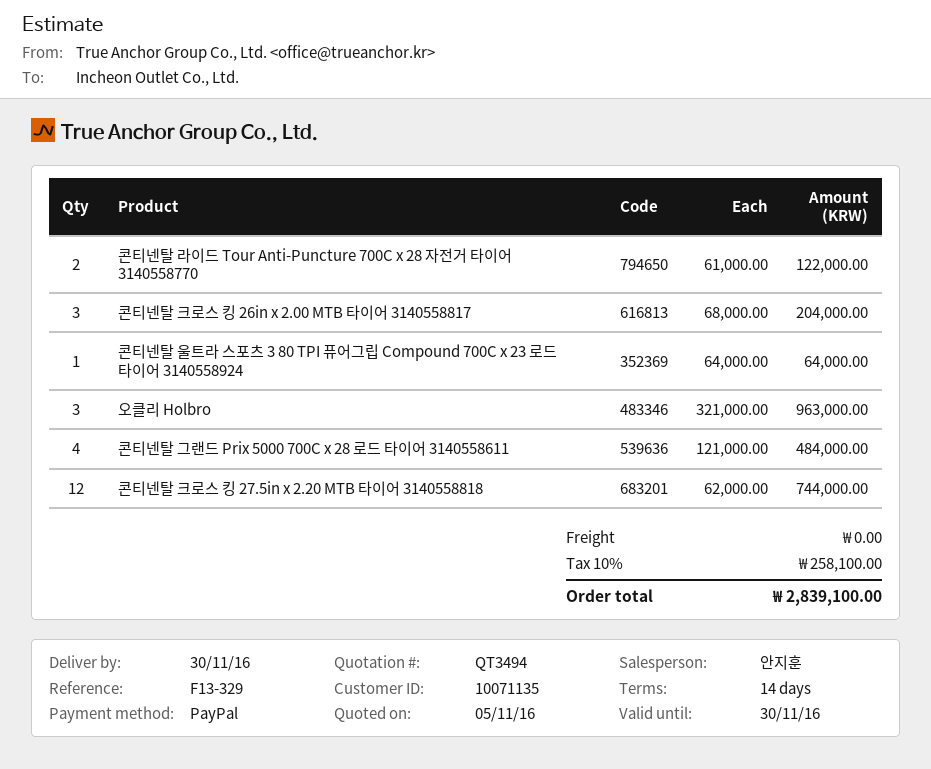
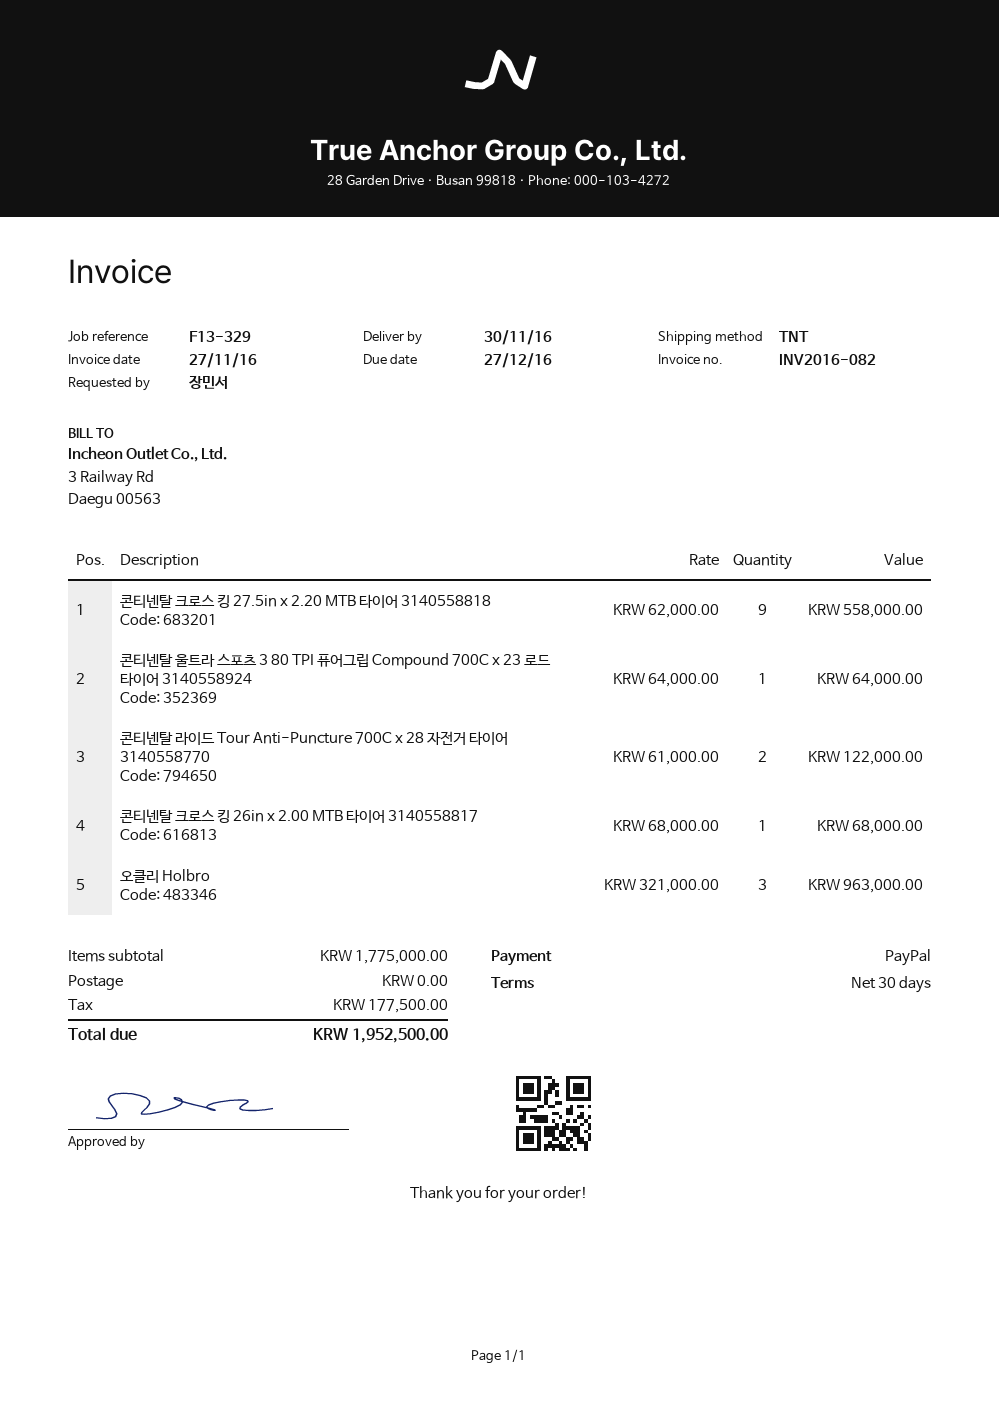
payment terms: 14 days -> 30 days
콘티넨탈 크로스 킹 26in x 2.00 MTB 타이어 3140558817: 3 x 68000.00 = 204000.00 -> 1 x 68000.00 = 68000.00
콘티넨탈 그랜드 Prix 5000 700C x 28 로드 타이어 3140558611: 4 x 121000.00 = 484000.00 -> none
콘티넨탈 크로스 킹 27.5in x 2.20 MTB 타이어 3140558818: 12 x 62000.00 = 744000.00 -> 9 x 62000.00 = 558000.00
tax: 258100.00 -> 177500.00
total: 2839100.00 -> 1952500.00

